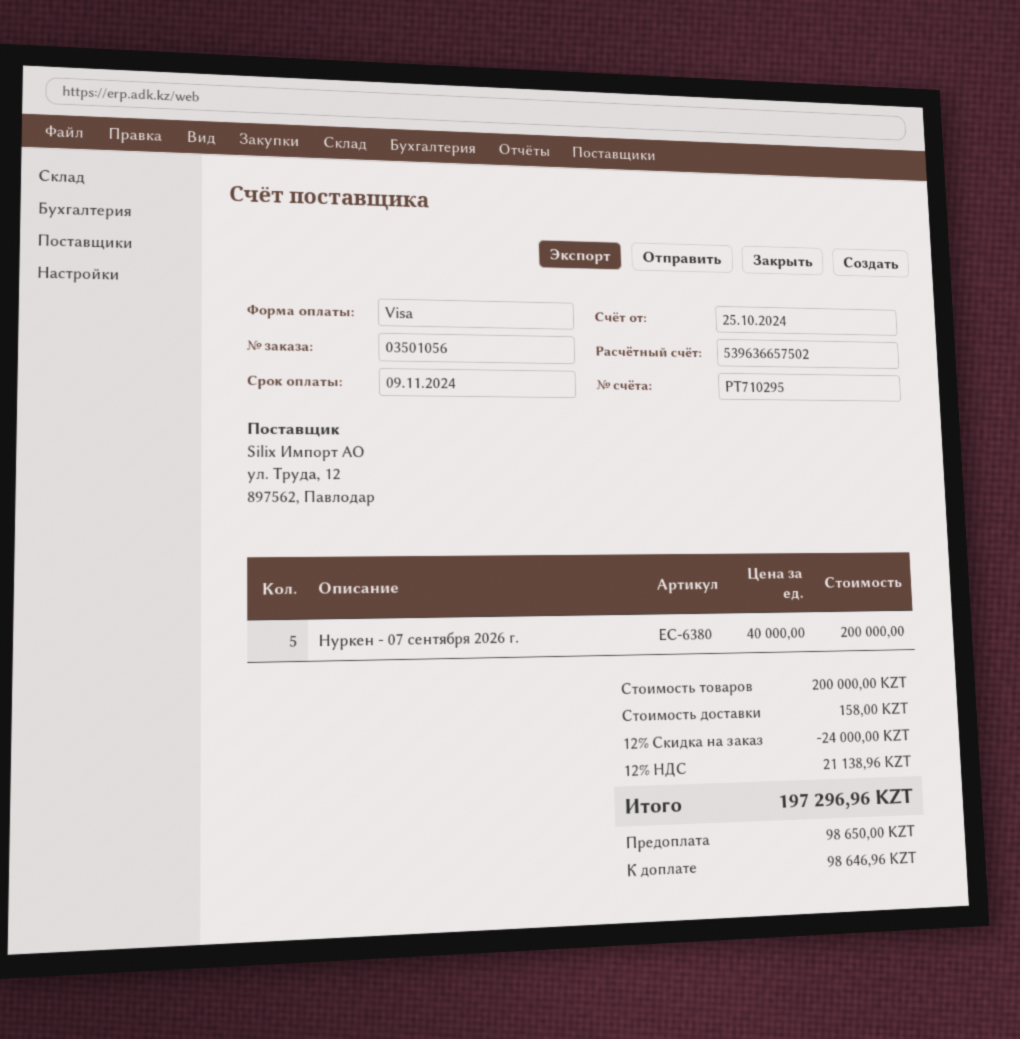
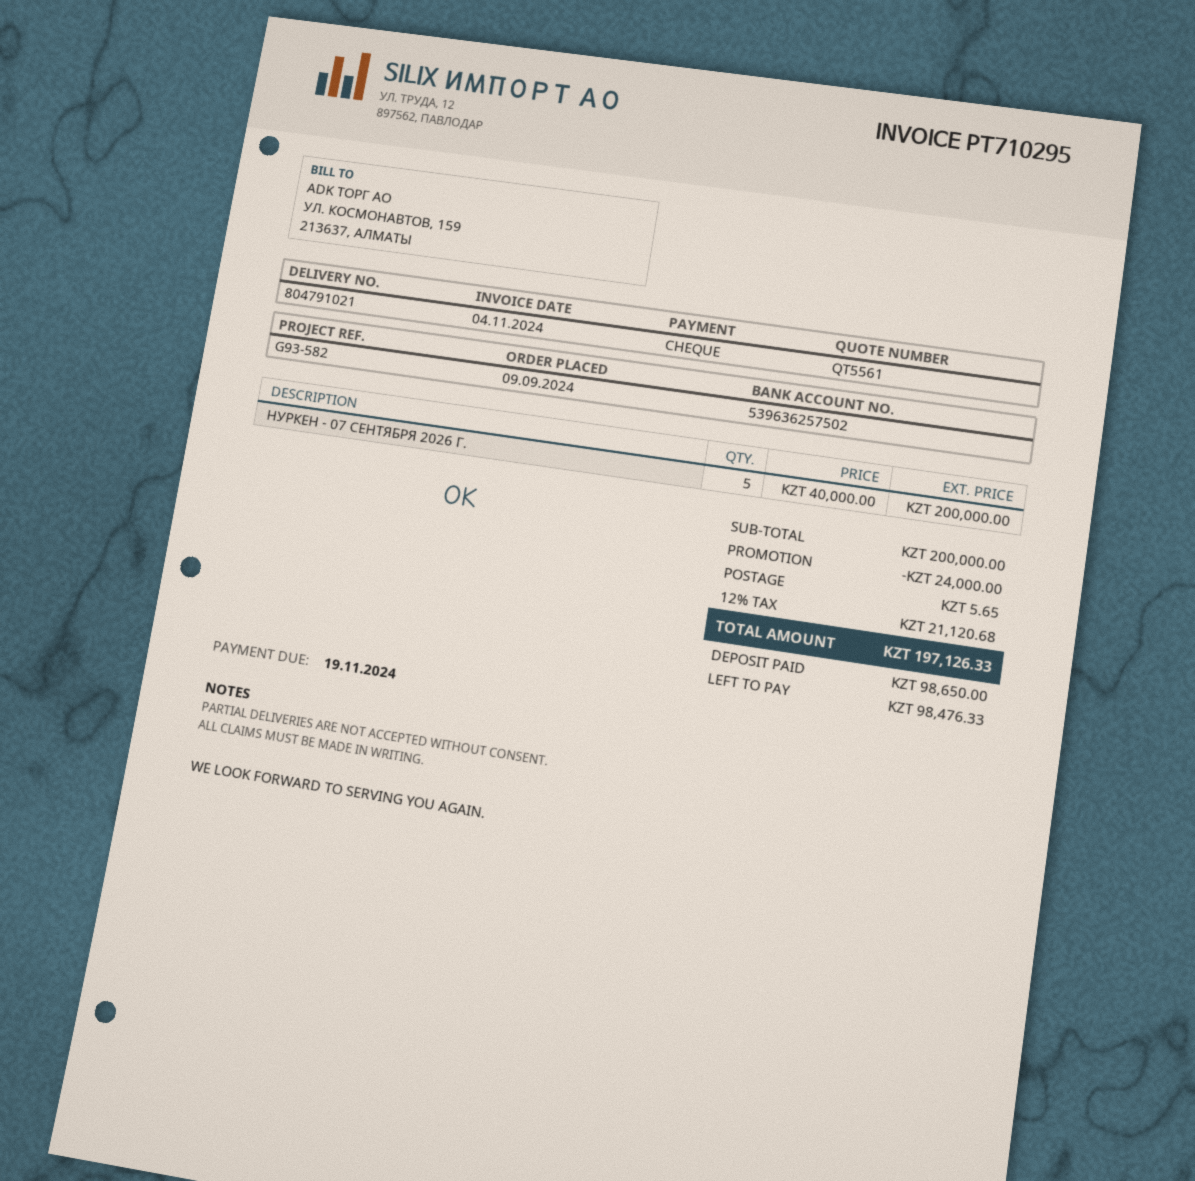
invoice date: 2024-10-25 -> 2024-11-04
due date: 2024-11-09 -> 2024-11-19
payment method: Visa -> cheque
bank account: 539636657502 -> 539636257502
shipping: 158.00 -> 5.65
tax: 12% = 21138.96 -> 12% = 21120.68
total: 197296.96 -> 197126.33
balance: 98646.96 -> 98476.33

